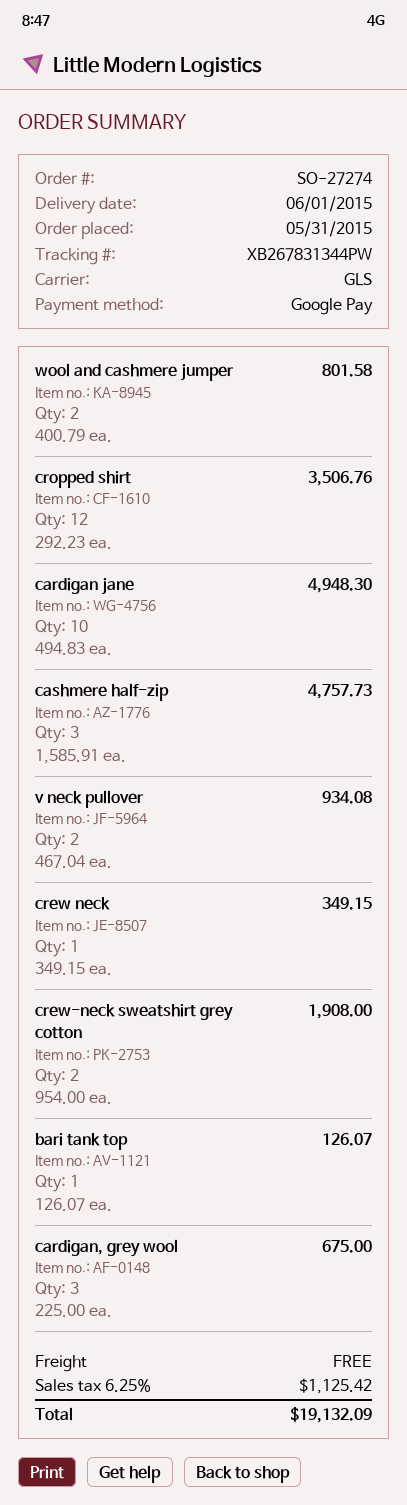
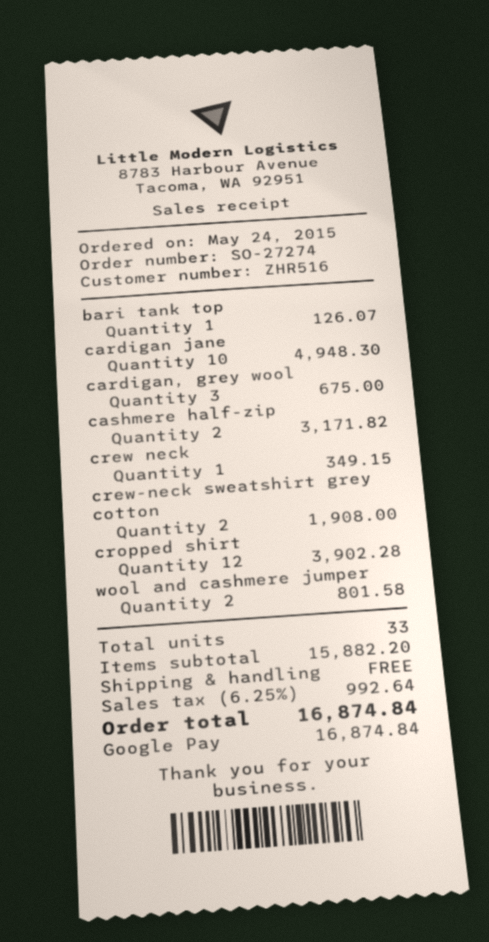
order date: 2015-05-31 -> 2015-05-24
cropped shirt: 12 for 3506.76 -> 12 for 3902.28
cashmere half-zip: 3 for 4757.73 -> 2 for 3171.82
v neck pullover: 2 for 934.08 -> none
tax: 6.25% = 1125.42 -> 6.25% = 992.64
total: 19132.09 -> 16874.84

